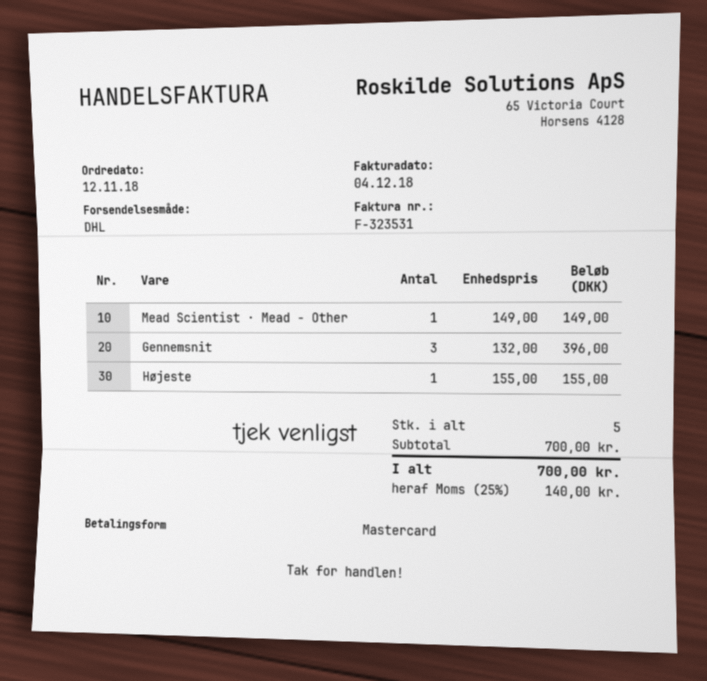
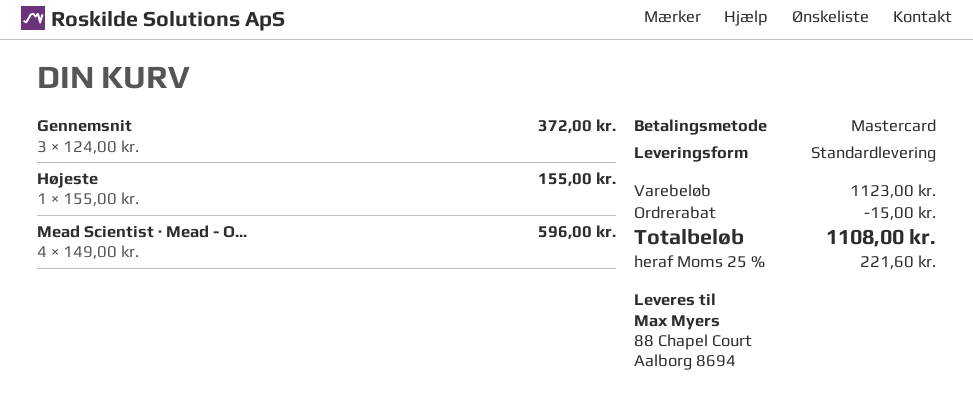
shipping method: DHL -> standard
Mead Scientist · Mead - Other: 1 x 149.00 = 149.00 -> 4 x 149.00 = 596.00
Gennemsnit: 3 x 132.00 = 396.00 -> 3 x 124.00 = 372.00
subtotal: 700.00 -> 1123.00
discount: none -> 15.00
tax: 25% = 140.00 -> 25% = 221.60
total: 700.00 -> 1108.00

